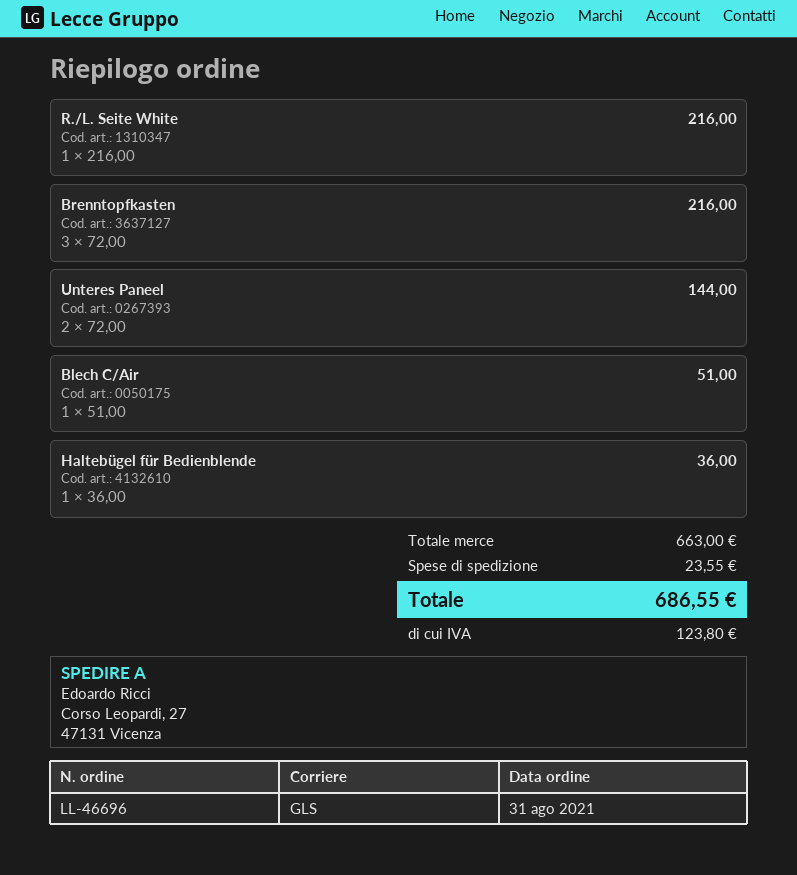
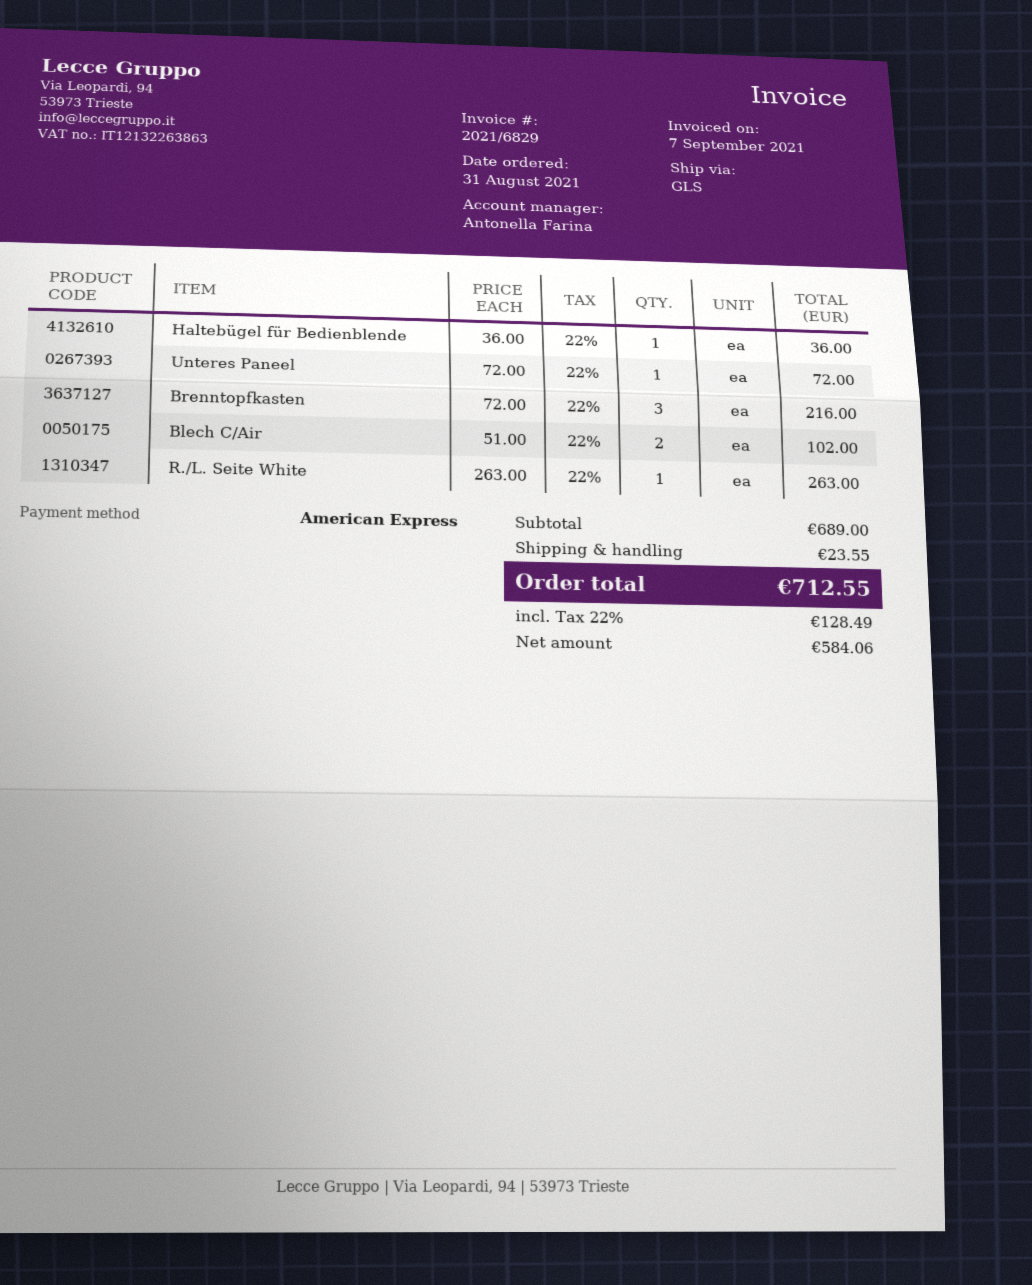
R./L. Seite White: 1 x 216.00 = 216.00 -> 1 x 263.00 = 263.00
Unteres Paneel: 2 x 72.00 = 144.00 -> 1 x 72.00 = 72.00
Blech C/Air: 1 x 51.00 = 51.00 -> 2 x 51.00 = 102.00
subtotal: 663.00 -> 689.00
tax: 123.80 -> 128.49
total: 686.55 -> 712.55

